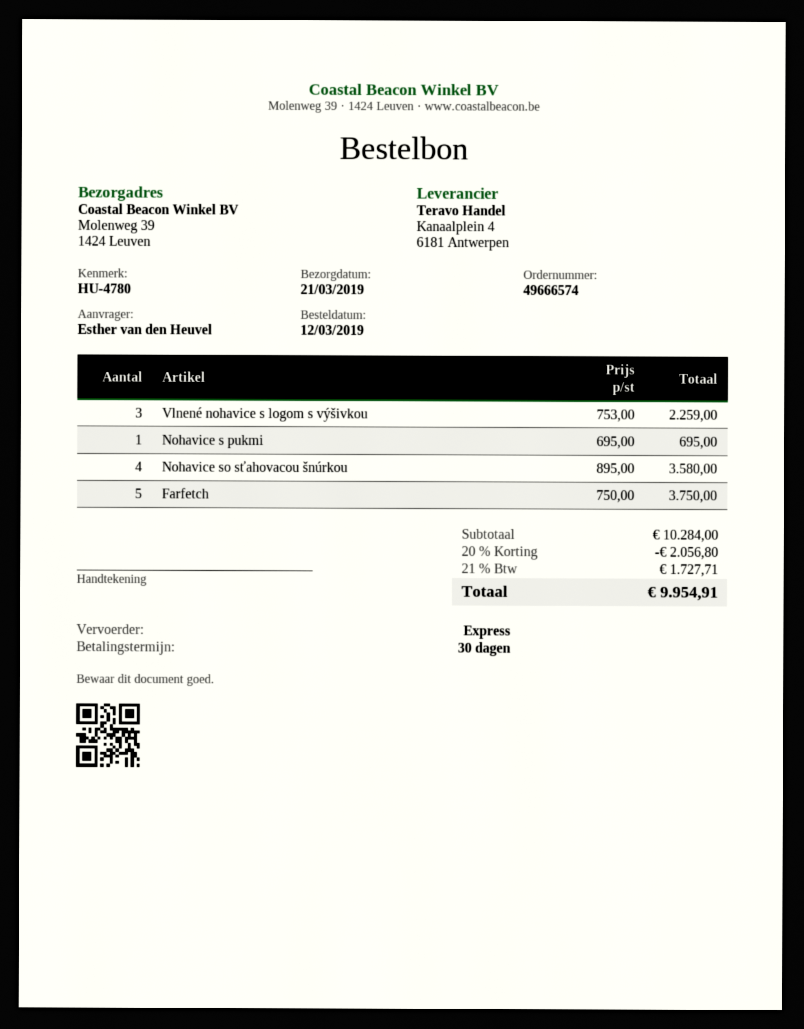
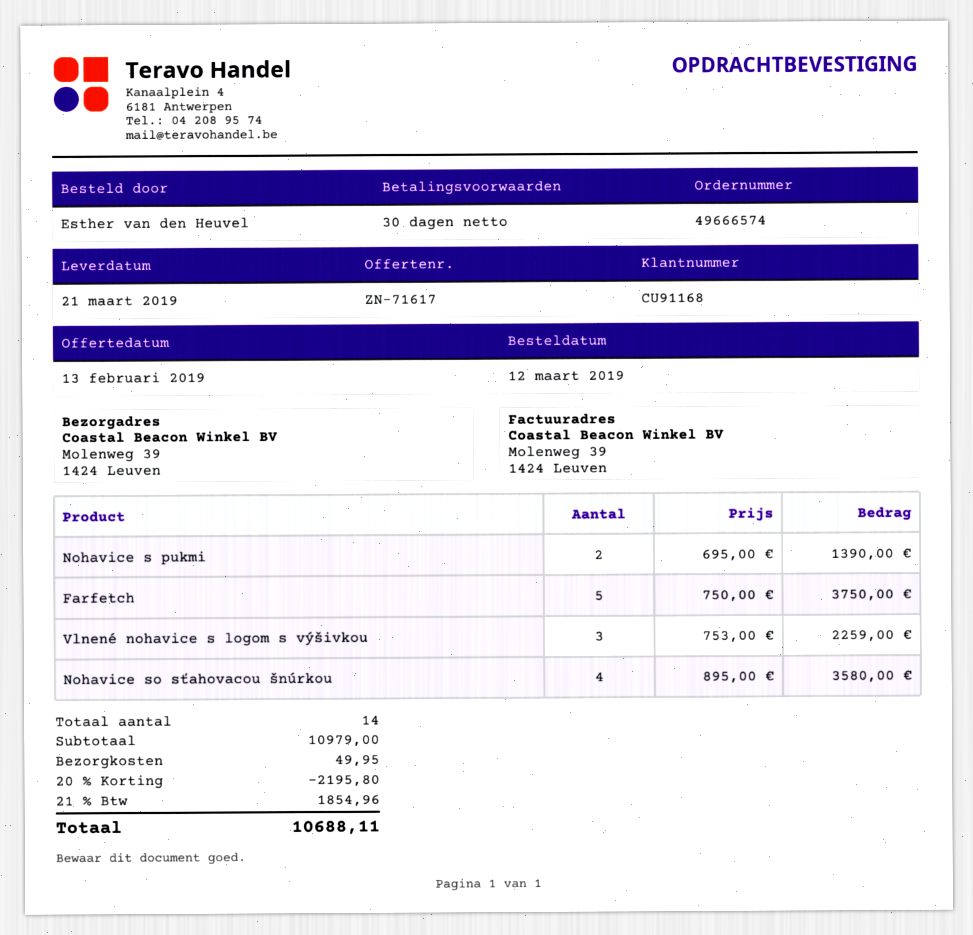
Nohavice s pukmi: 1 x 695.00 = 695.00 -> 2 x 695.00 = 1390.00
subtotal: 10284.00 -> 10979.00
discount: 20% = 2056.80 -> 20% = 2195.80
shipping: none -> 49.95
tax: 21% = 1727.71 -> 21% = 1854.96
total: 9954.91 -> 10688.11

